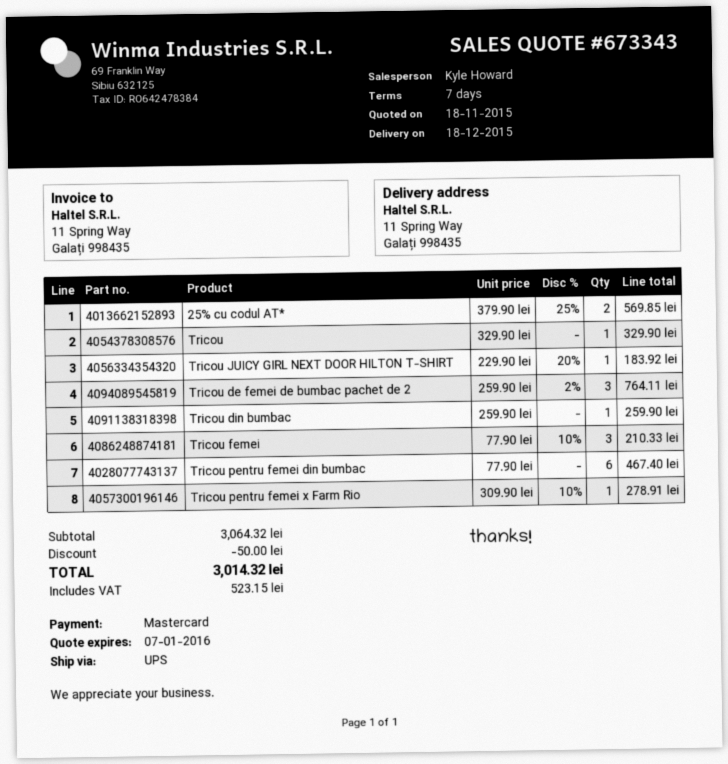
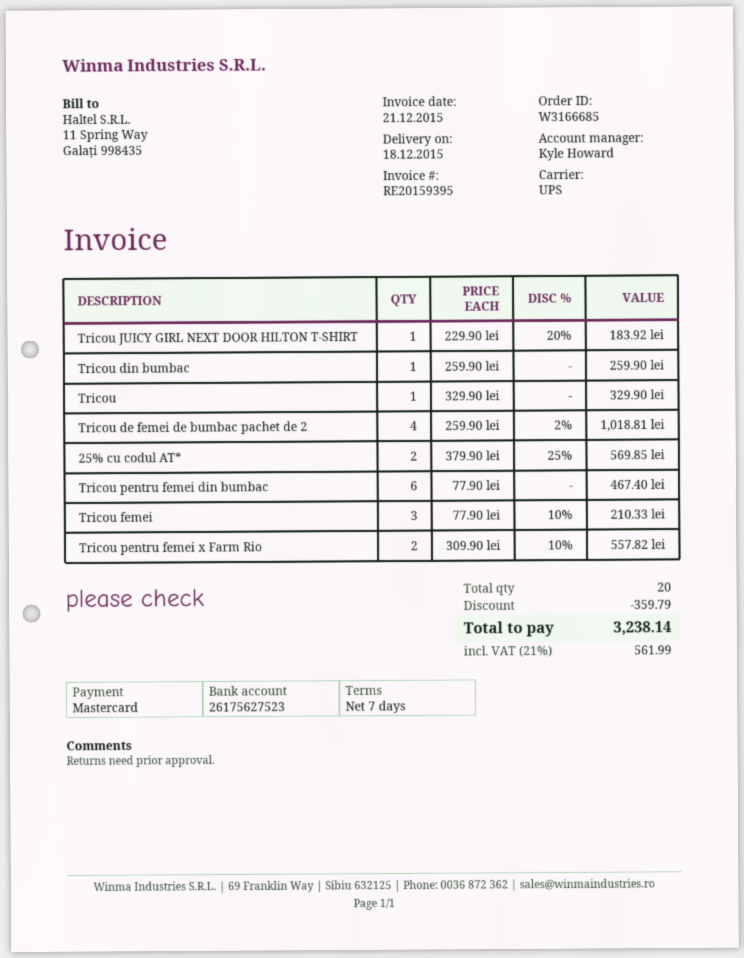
Tricou de femei de bumbac pachet de 2: 3 x 259.90 - 2% = 764.11 -> 4 x 259.90 - 2% = 1018.81
Tricou pentru femei x Farm Rio: 1 x 309.90 - 10% = 278.91 -> 2 x 309.90 - 10% = 557.82
discount: 50.00 -> 359.79
tax: 523.15 -> 561.99
total: 3014.32 -> 3238.14

